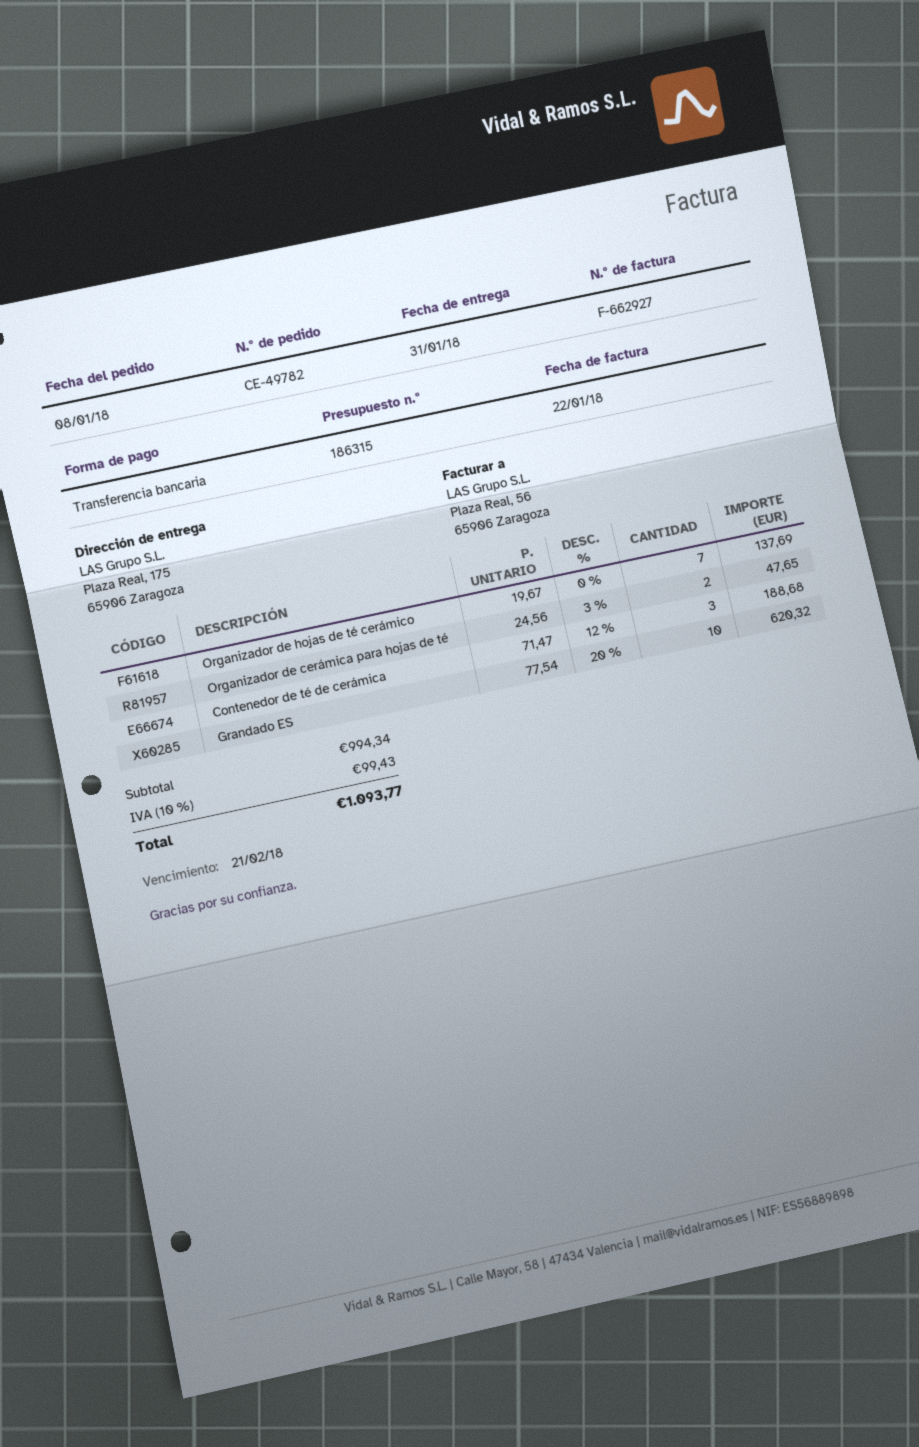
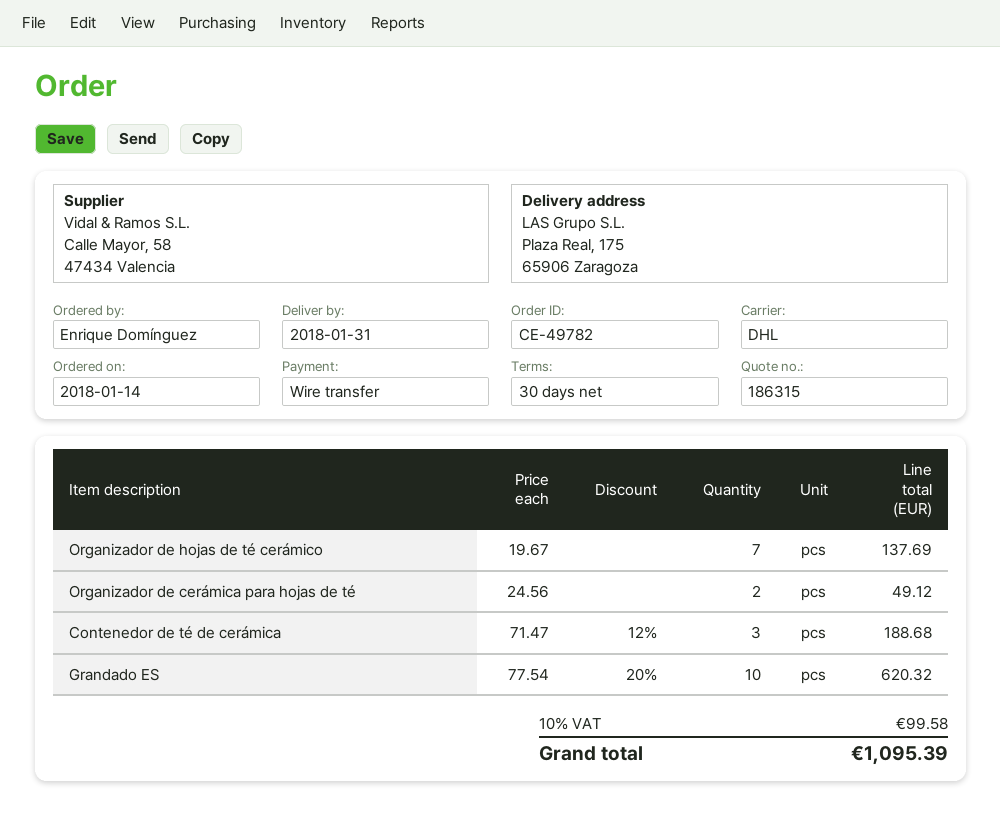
order date: 2018-01-08 -> 2018-01-14
Organizador de cerámica para hojas de té: 2 x 24.56 - 3% = 47.65 -> 2 x 24.56 = 49.12
tax: 10% = 99.43 -> 10% = 99.58
total: 1093.77 -> 1095.39

